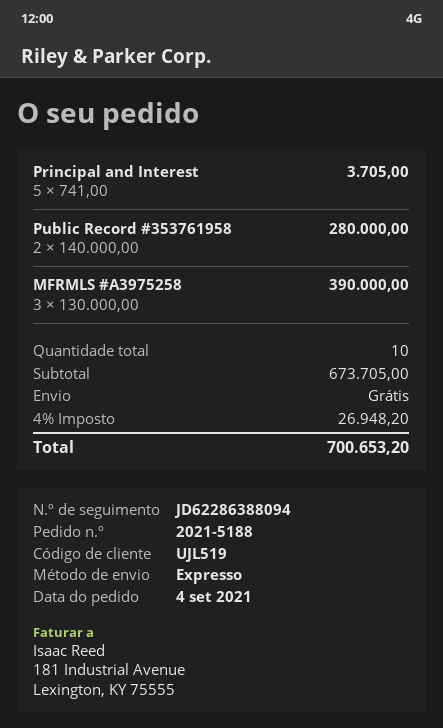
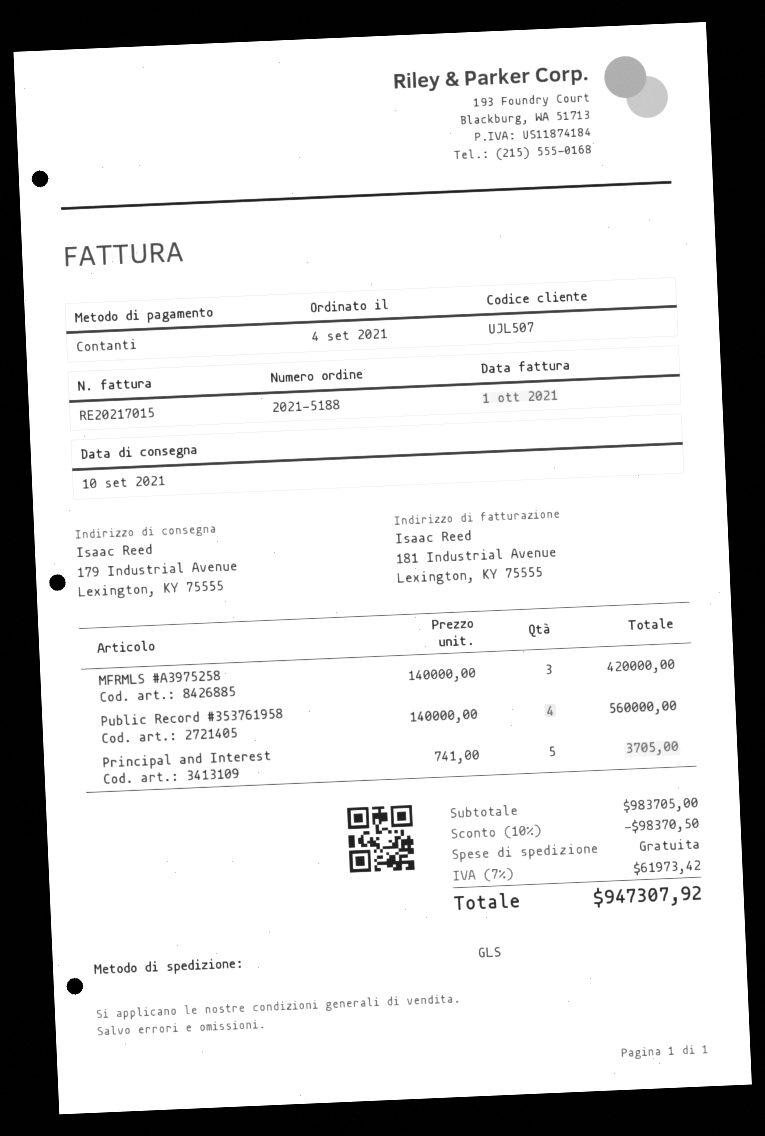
customer number: UJL519 -> UJL507
shipping method: express -> GLS
Public Record #353761958: 2 x 140000.00 = 280000.00 -> 4 x 140000.00 = 560000.00
MFRMLS #A3975258: 3 x 130000.00 = 390000.00 -> 3 x 140000.00 = 420000.00
subtotal: 673705.00 -> 983705.00
discount: none -> 10% = 98370.50
tax: 4% = 26948.20 -> 7% = 61973.42
total: 700653.20 -> 947307.92

